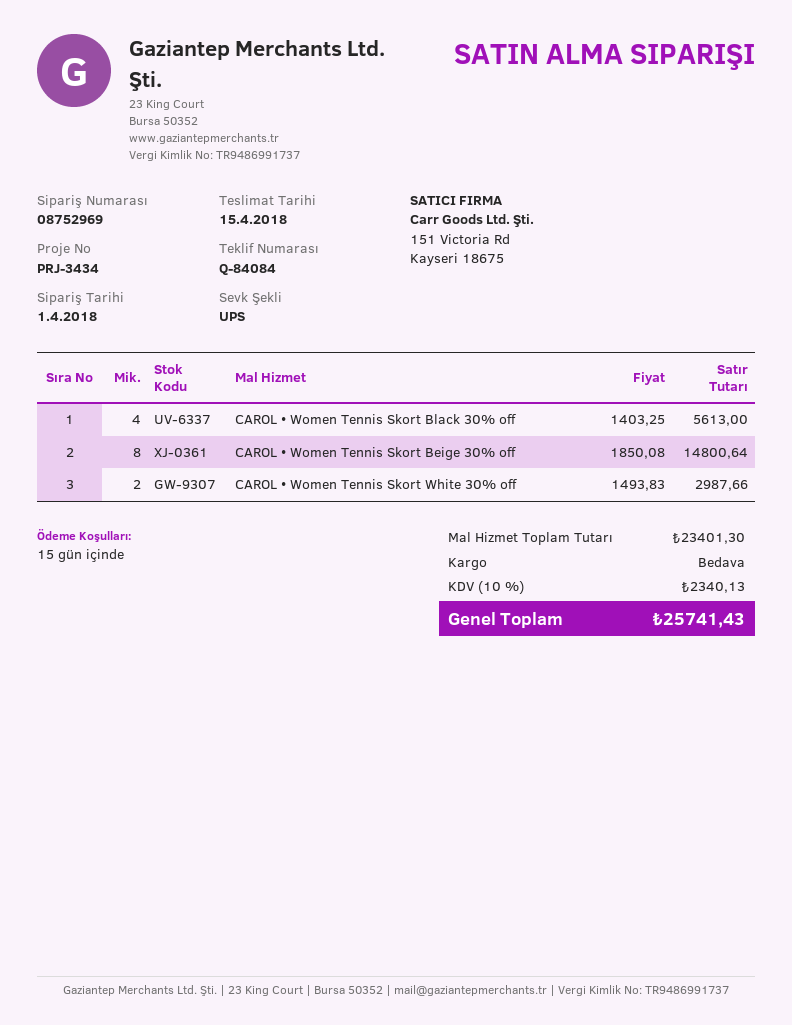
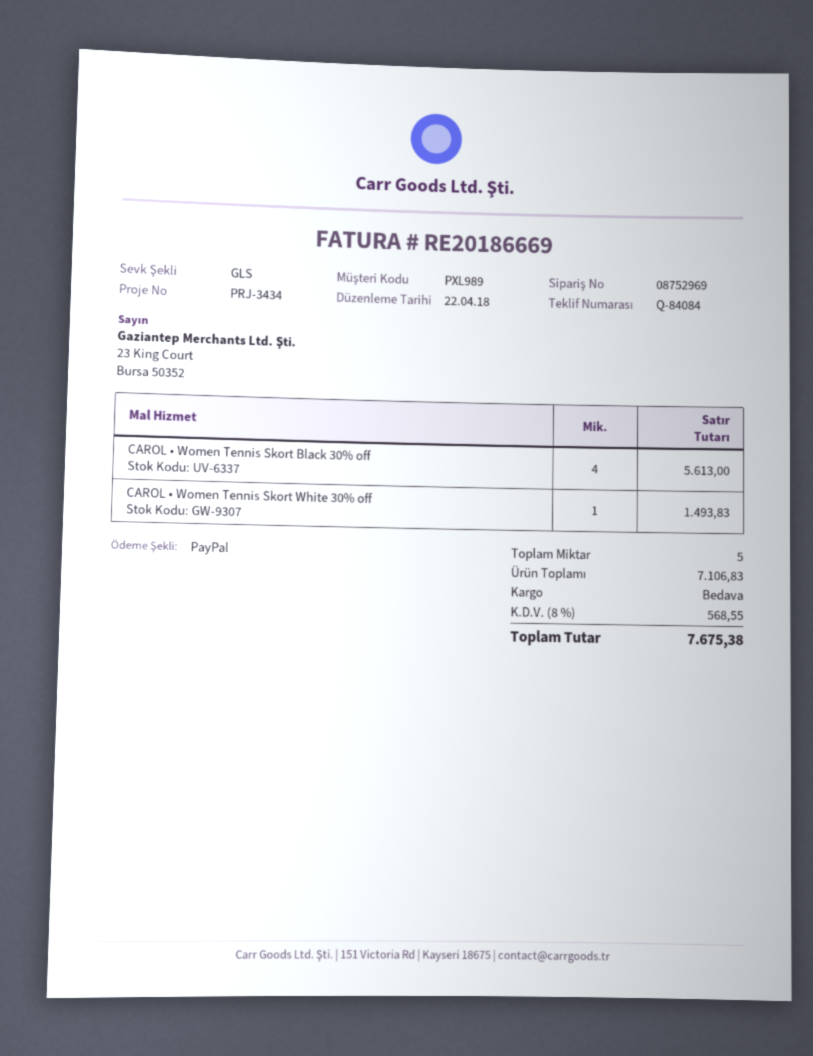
shipping method: UPS -> GLS
CAROL • Women Tennis Skort Beige 30% off: 8 for 14800.64 -> none
CAROL • Women Tennis Skort White 30% off: 2 for 2987.66 -> 1 for 1493.83
subtotal: 23401.30 -> 7106.83
tax: 10% = 2340.13 -> 8% = 568.55
total: 25741.43 -> 7675.38

